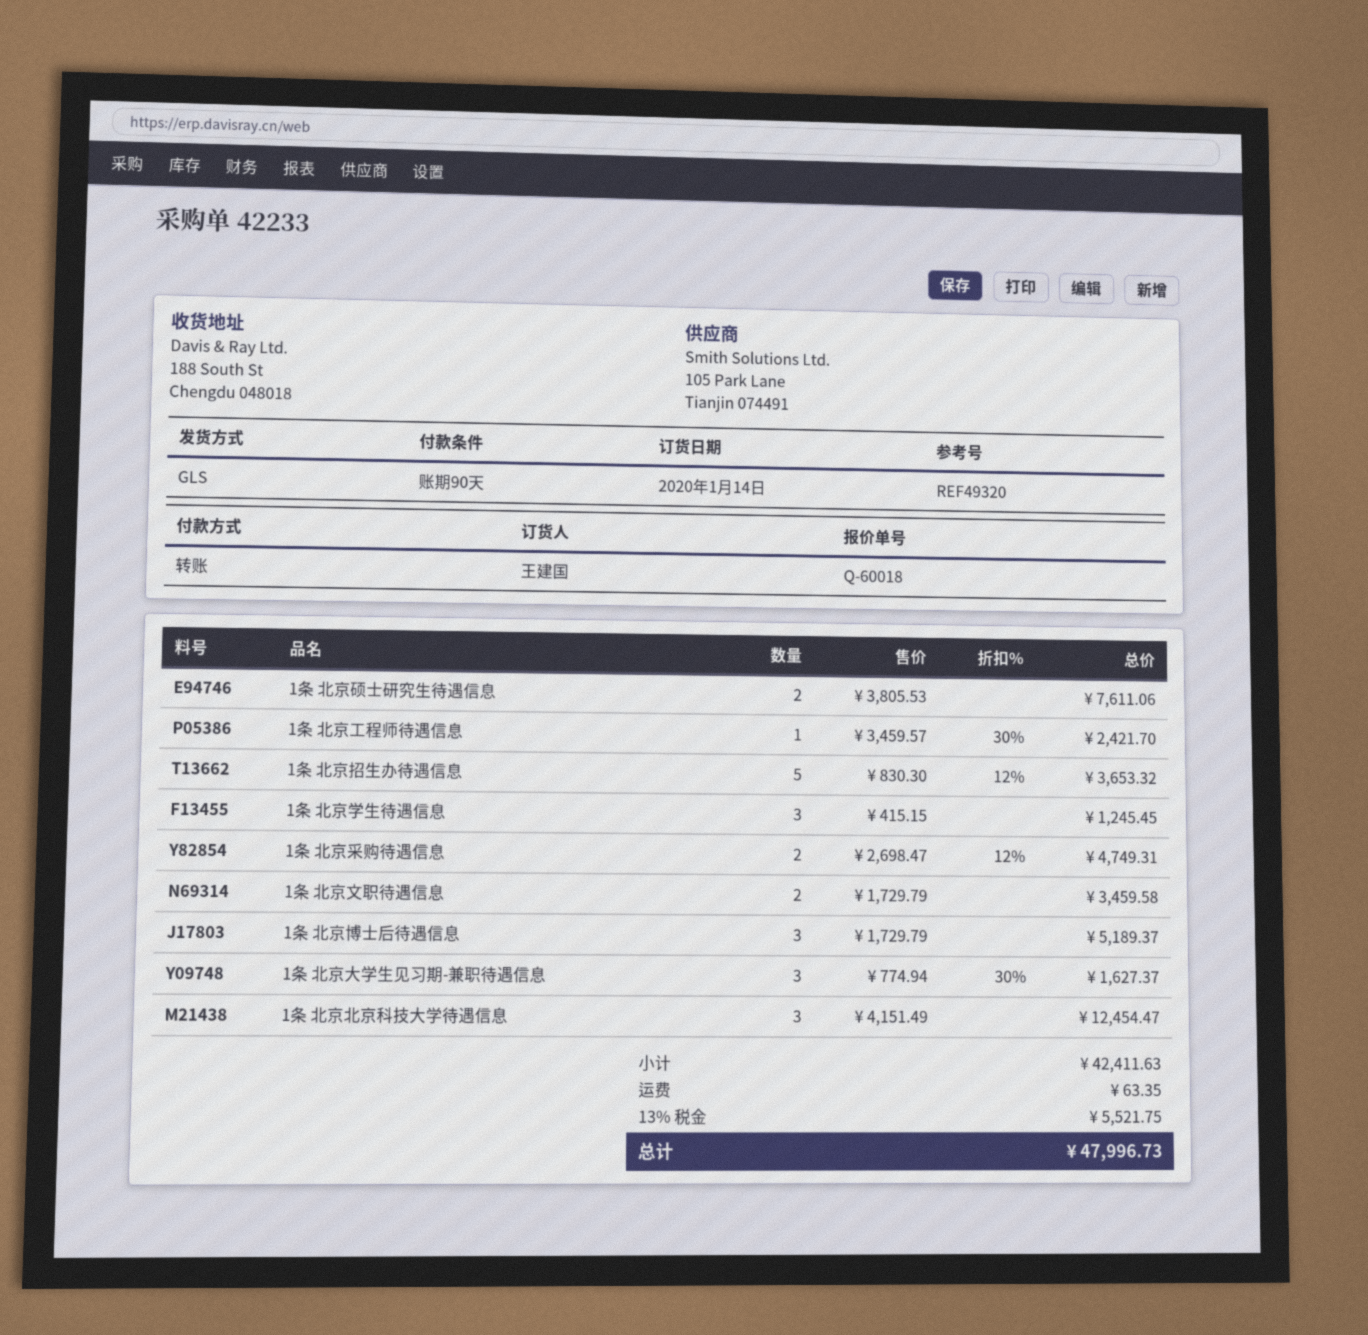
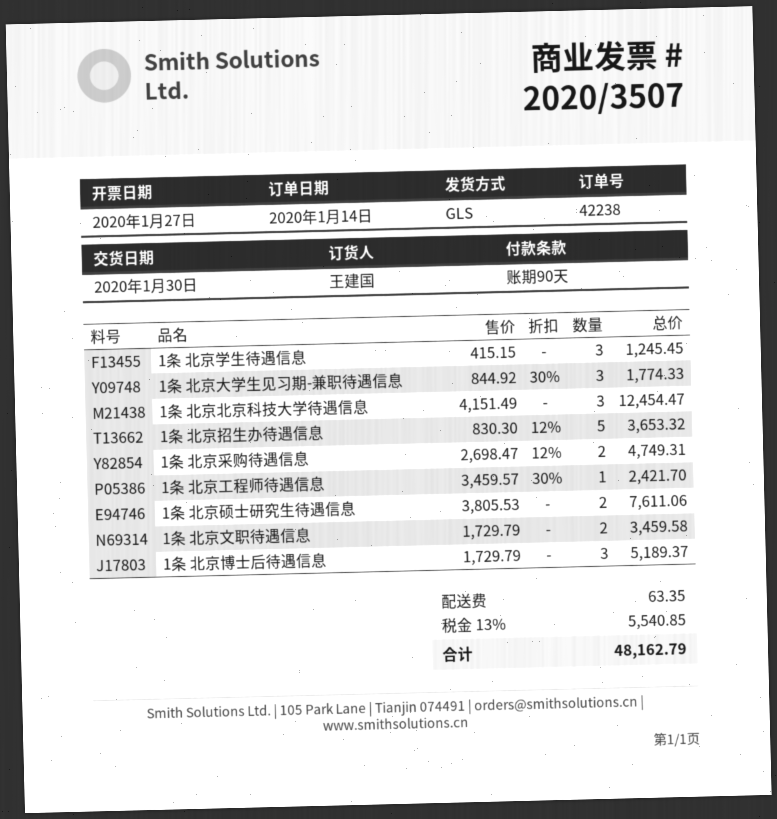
order number: 42233 -> 42238
1条 北京大学生见习期-兼职待遇信息: 3 x 774.94 - 30% = 1627.37 -> 3 x 844.92 - 30% = 1774.33
tax: 13% = 5521.75 -> 13% = 5540.85
total: 47996.73 -> 48162.79

